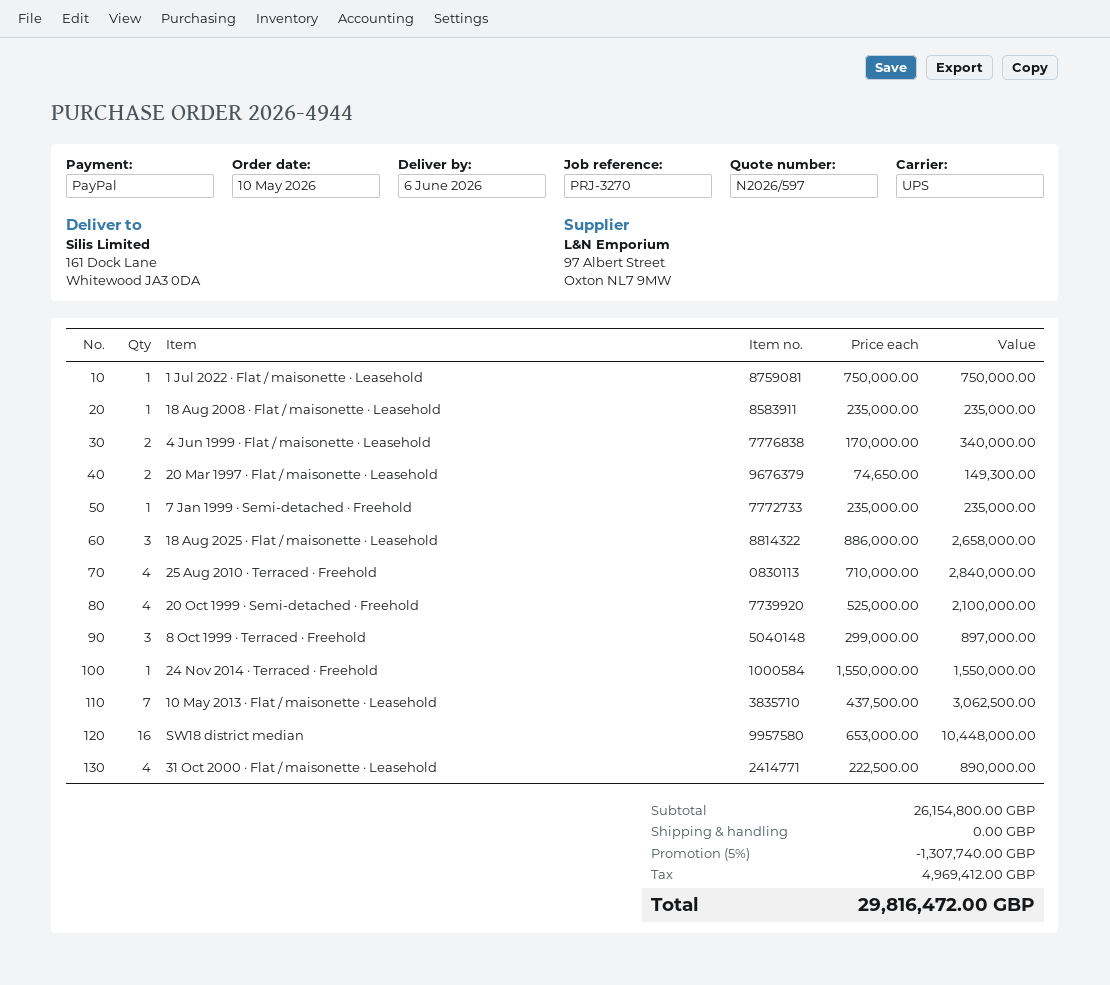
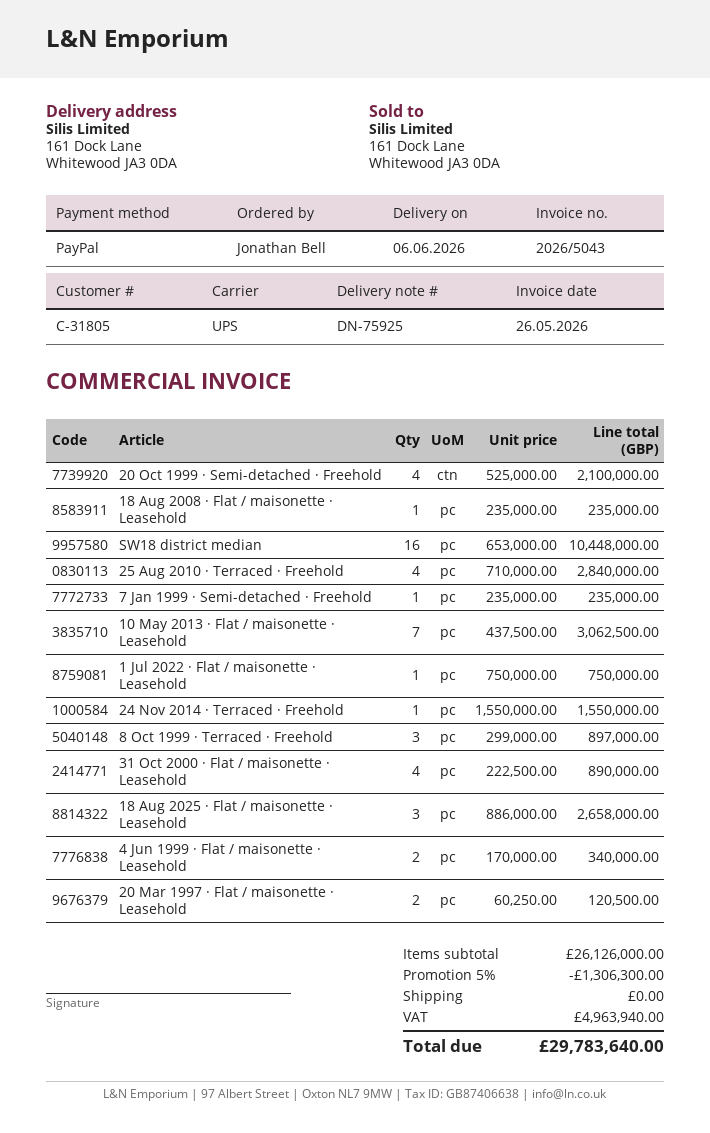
20 Mar 1997 · Flat / maisonette · Leasehold: 2 x 74650.00 = 149300.00 -> 2 x 60250.00 = 120500.00
subtotal: 26154800.00 -> 26126000.00
discount: 5% = 1307740.00 -> 5% = 1306300.00
tax: 4969412.00 -> 4963940.00
total: 29816472.00 -> 29783640.00

